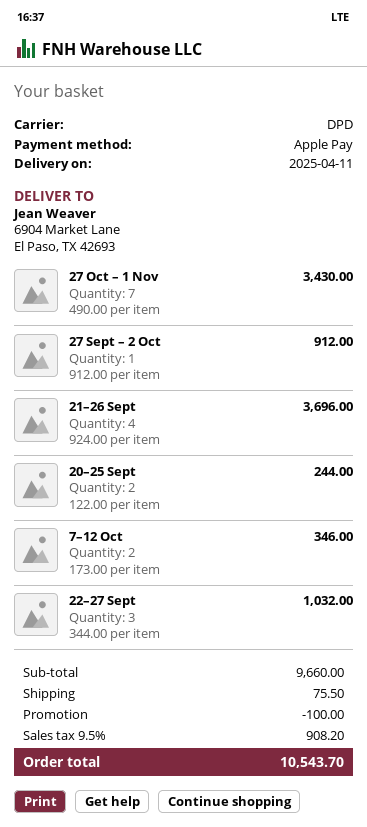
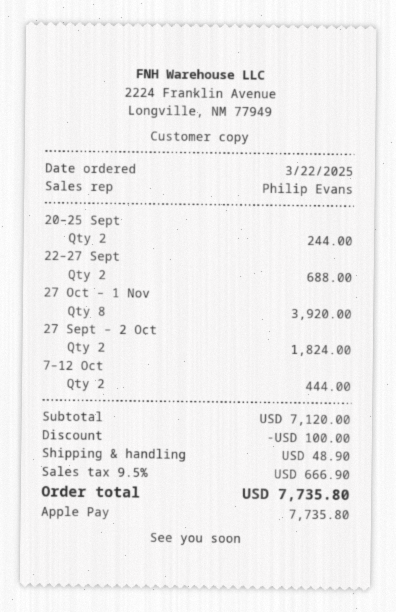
27 Oct – 1 Nov: 7 for 3430.00 -> 8 for 3920.00
27 Sept – 2 Oct: 1 for 912.00 -> 2 for 1824.00
21–26 Sept: 4 for 3696.00 -> none
7–12 Oct: 2 for 346.00 -> 2 for 444.00
22–27 Sept: 3 for 1032.00 -> 2 for 688.00
subtotal: 9660.00 -> 7120.00
shipping: 75.50 -> 48.90
tax: 9.5% = 908.20 -> 9.5% = 666.90
total: 10543.70 -> 7735.80

